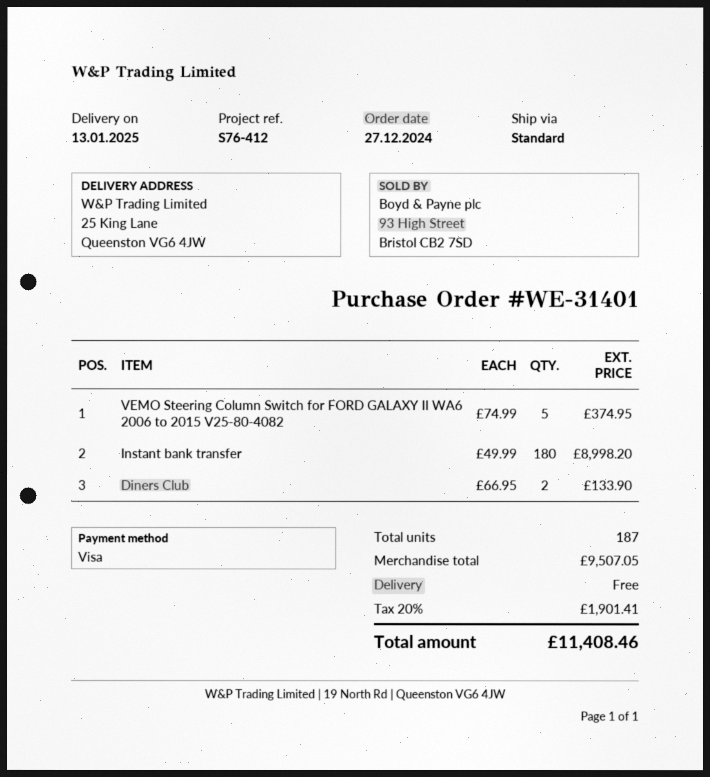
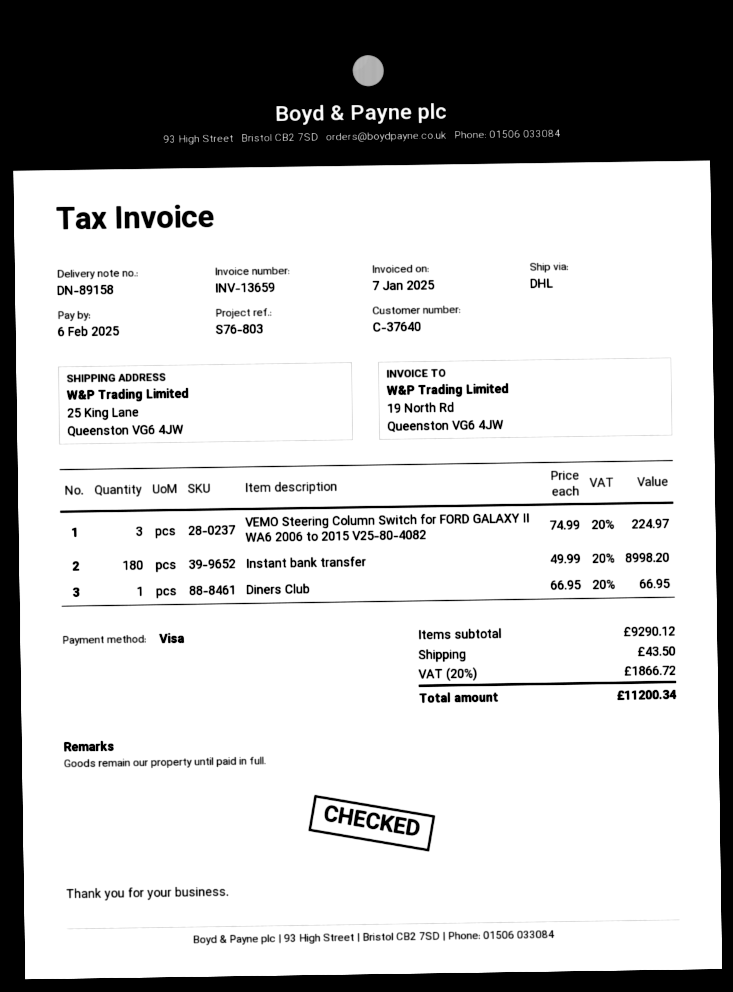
reference: S76-412 -> S76-803
shipping method: standard -> DHL
VEMO Steering Column Switch for FORD GALAXY II WA6 2006 to 2015 V25-80-4082: 5 x 74.99 = 374.95 -> 3 x 74.99 = 224.97
Diners Club: 2 x 66.95 = 133.90 -> 1 x 66.95 = 66.95
subtotal: 9507.05 -> 9290.12
shipping: 0.00 -> 43.50
tax: 20% = 1901.41 -> 20% = 1866.72
total: 11408.46 -> 11200.34

